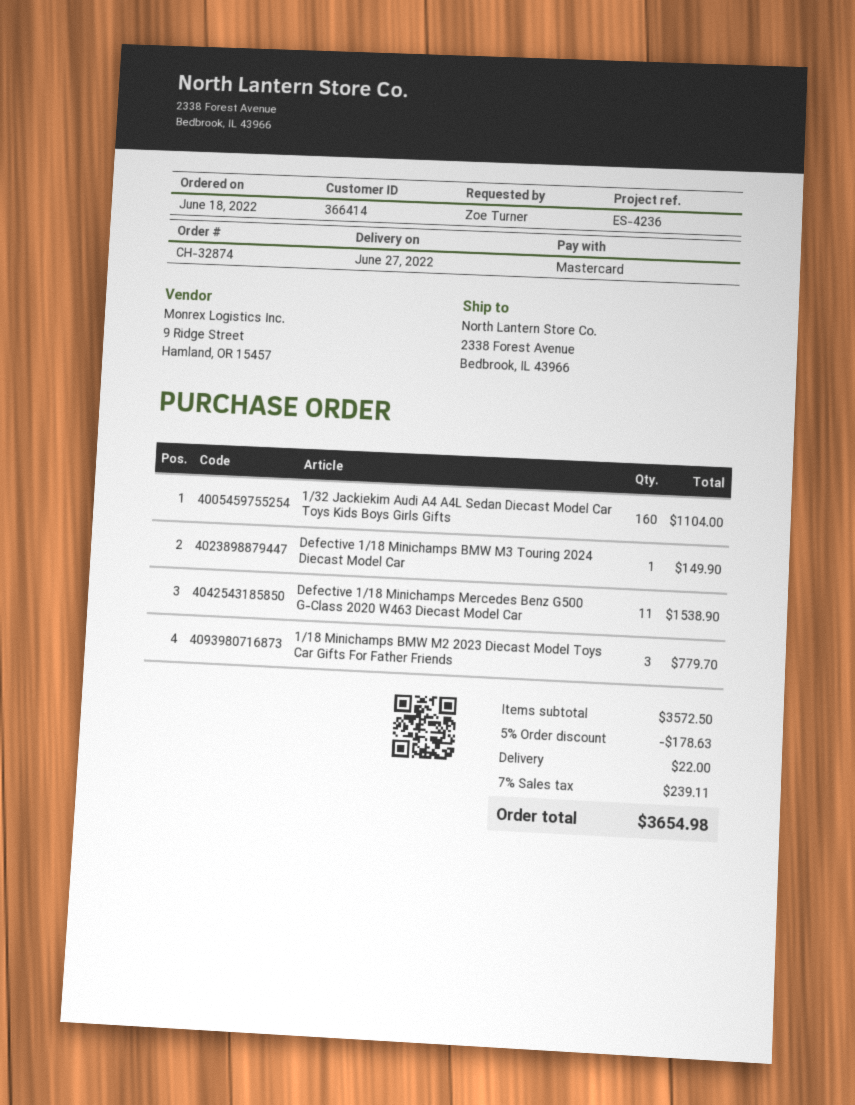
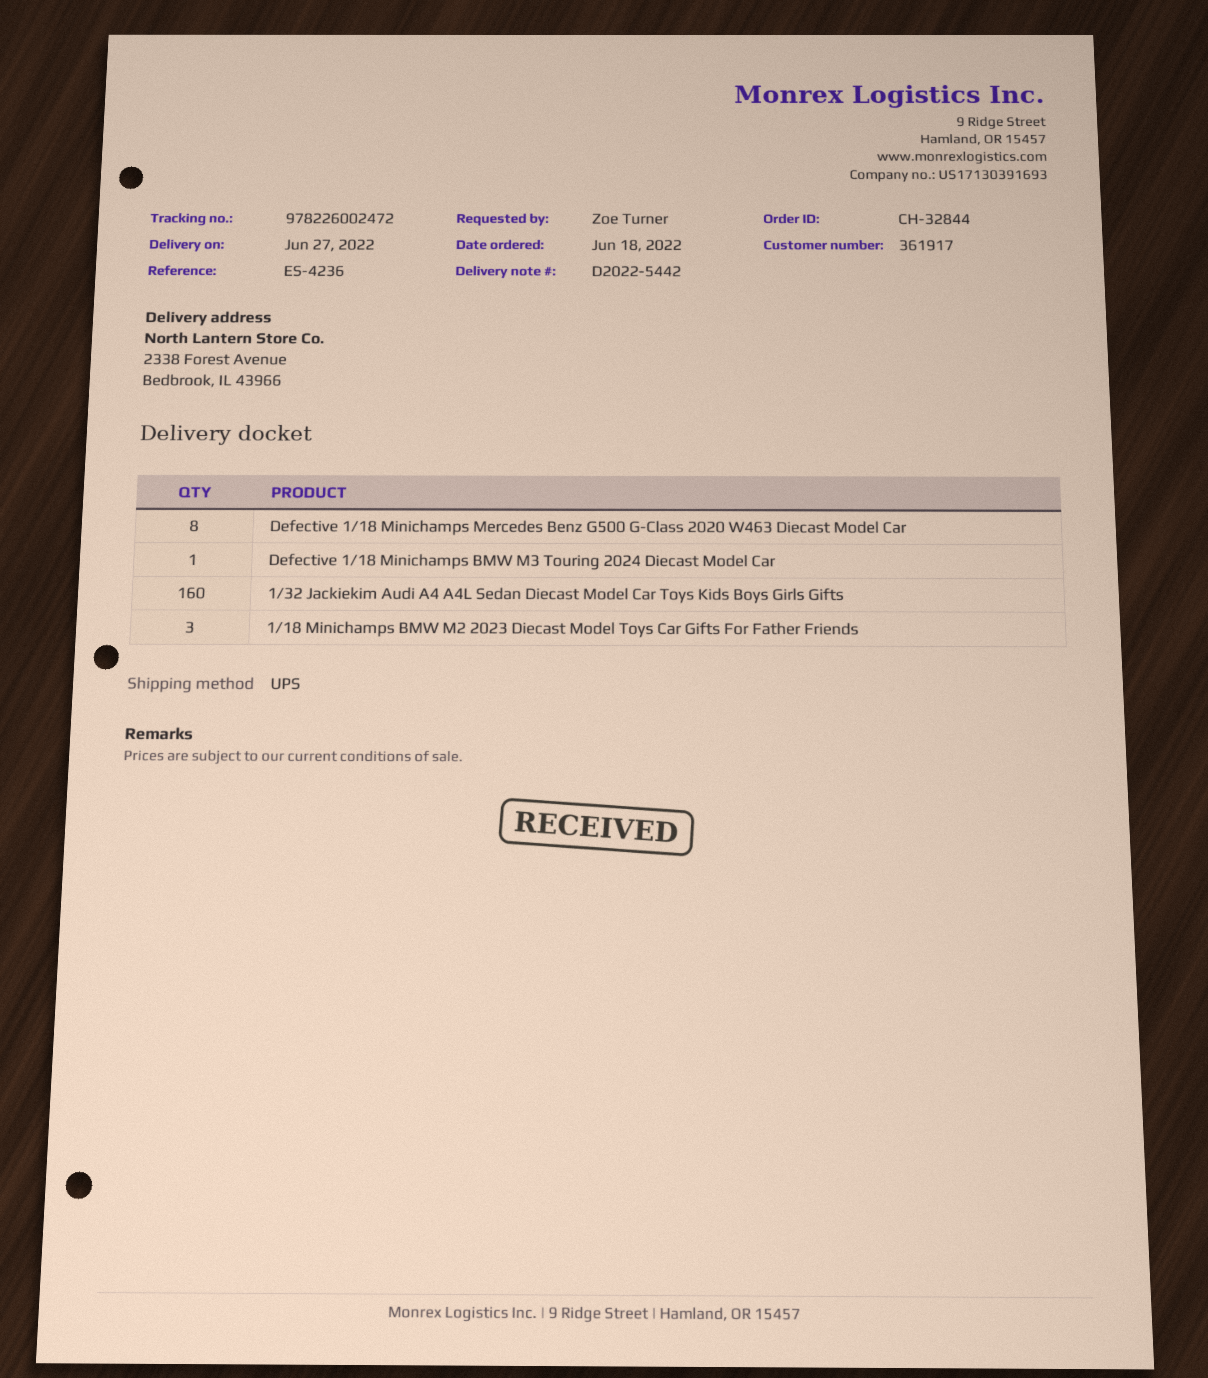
order number: CH-32874 -> CH-32844
customer number: 366414 -> 361917
Defective 1/18 Minichamps Mercedes Benz G500 G-Class 2020 W463 Diecast Model Car: 11 -> 8

